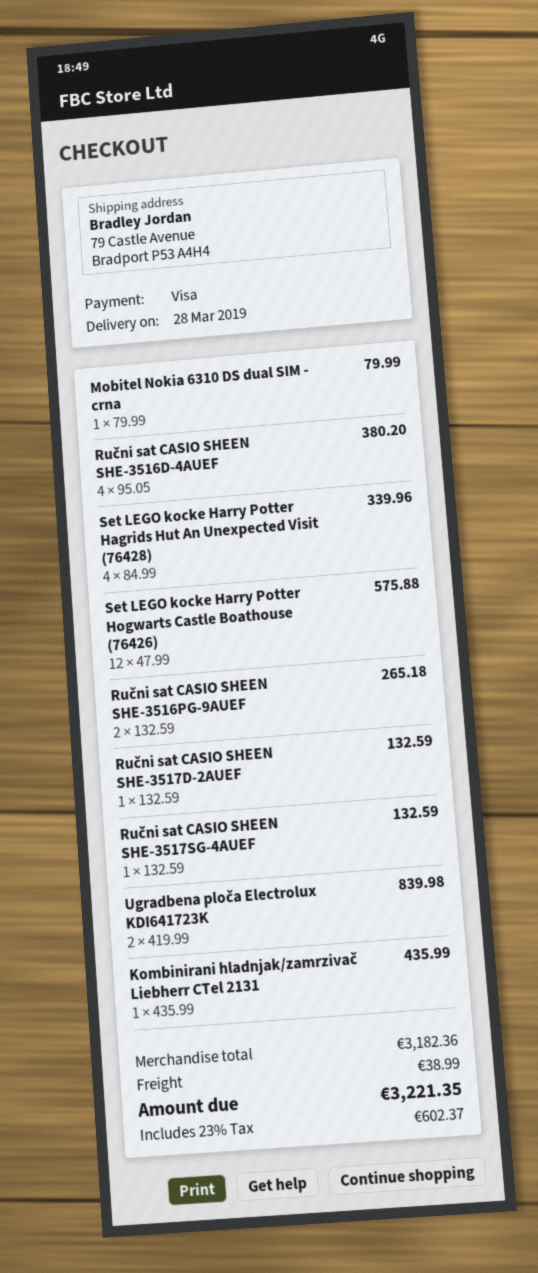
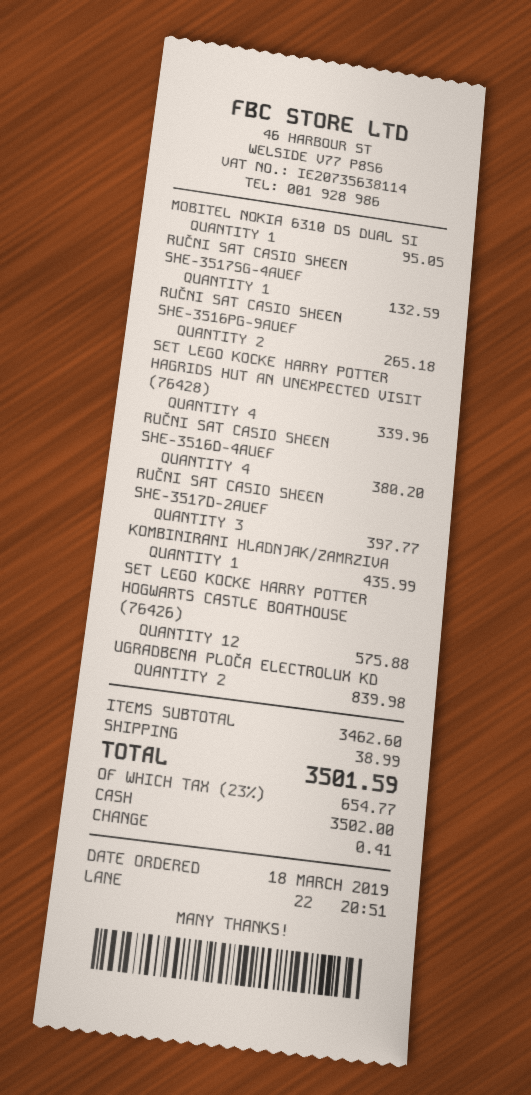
payment method: Visa -> cash
Mobitel Nokia 6310 DS dual SIM - crna: 1 for 79.99 -> 1 for 95.05
Ručni sat CASIO SHEEN SHE-3517D-2AUEF: 1 for 132.59 -> 3 for 397.77
subtotal: 3182.36 -> 3462.60
tax: 23% = 602.37 -> 23% = 654.77
total: 3221.35 -> 3501.59

